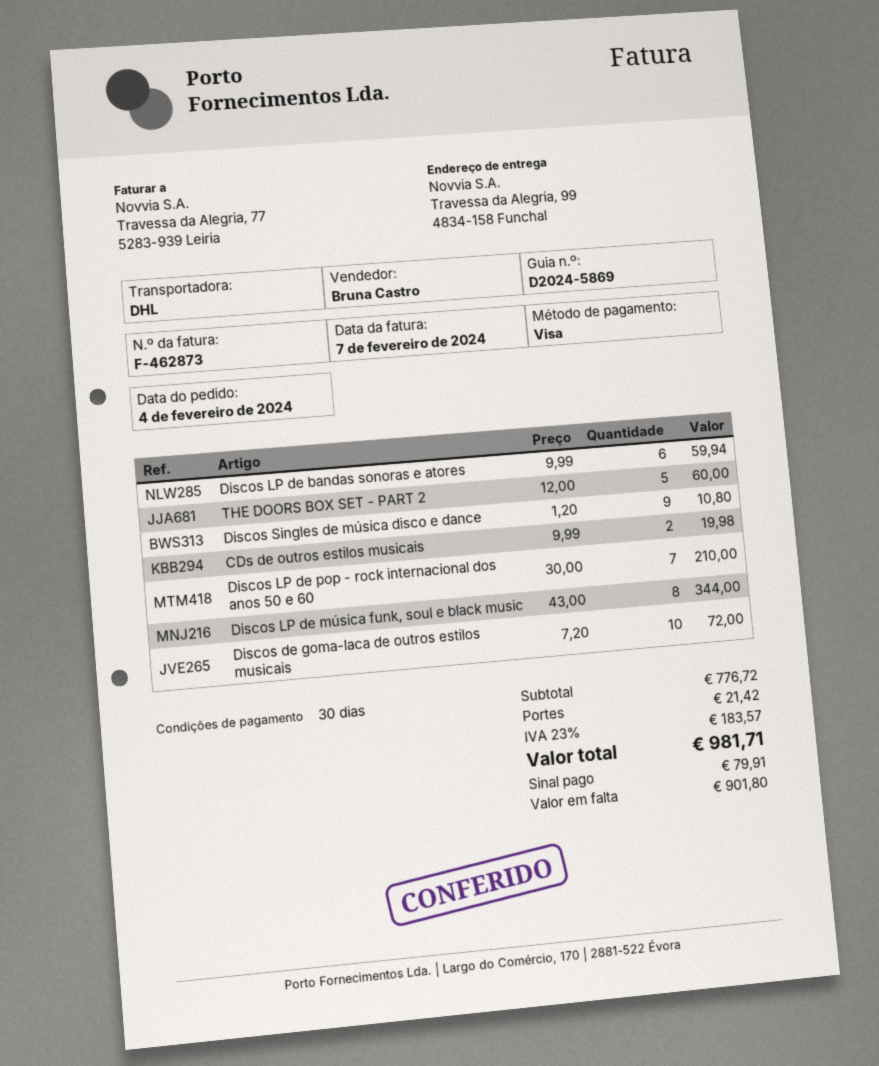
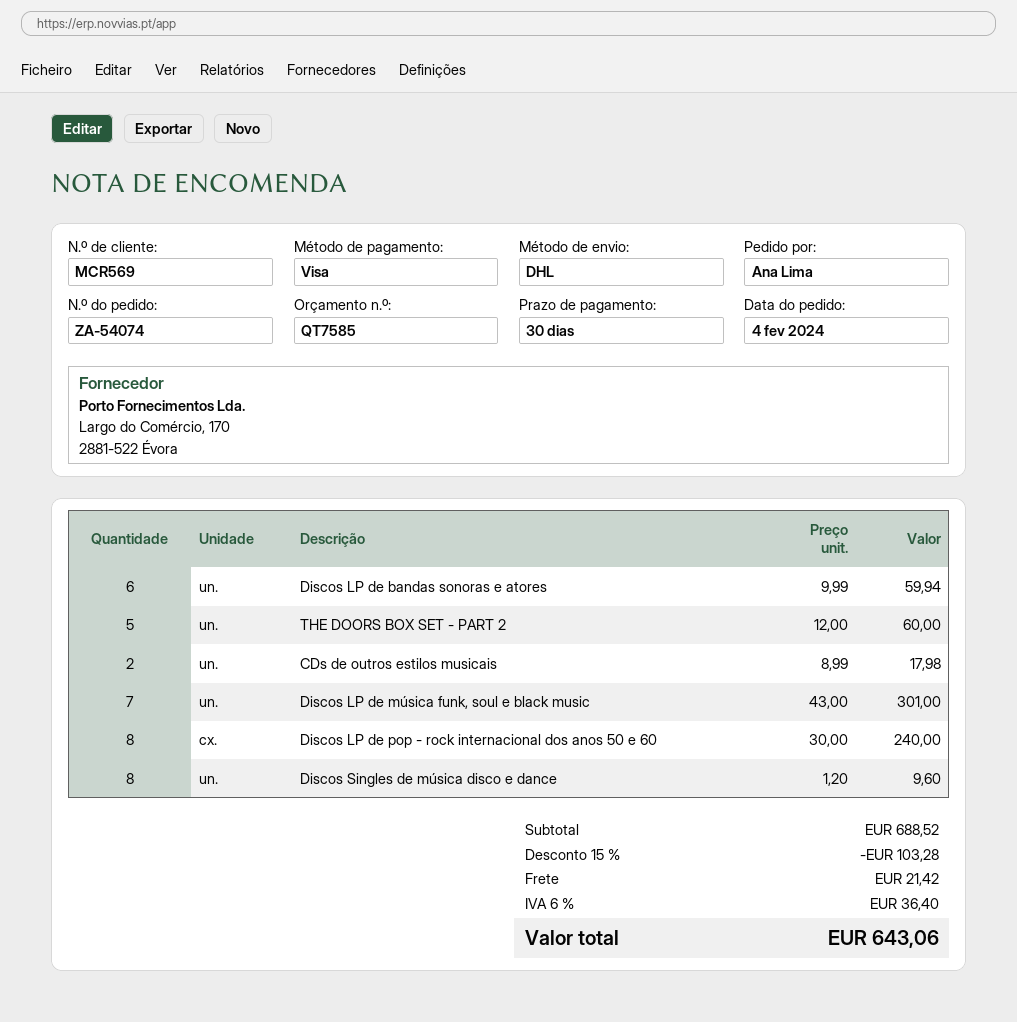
Discos Singles de música disco e dance: 9 x 1.20 = 10.80 -> 8 x 1.20 = 9.60
CDs de outros estilos musicais: 2 x 9.99 = 19.98 -> 2 x 8.99 = 17.98
Discos LP de pop - rock internacional dos anos 50 e 60: 7 x 30.00 = 210.00 -> 8 x 30.00 = 240.00
Discos LP de música funk, soul e black music: 8 x 43.00 = 344.00 -> 7 x 43.00 = 301.00
Discos de goma-laca de outros estilos musicais: 10 x 7.20 = 72.00 -> none
subtotal: 776.72 -> 688.52
discount: none -> 15% = 103.28
tax: 23% = 183.57 -> 6% = 36.40
total: 981.71 -> 643.06

